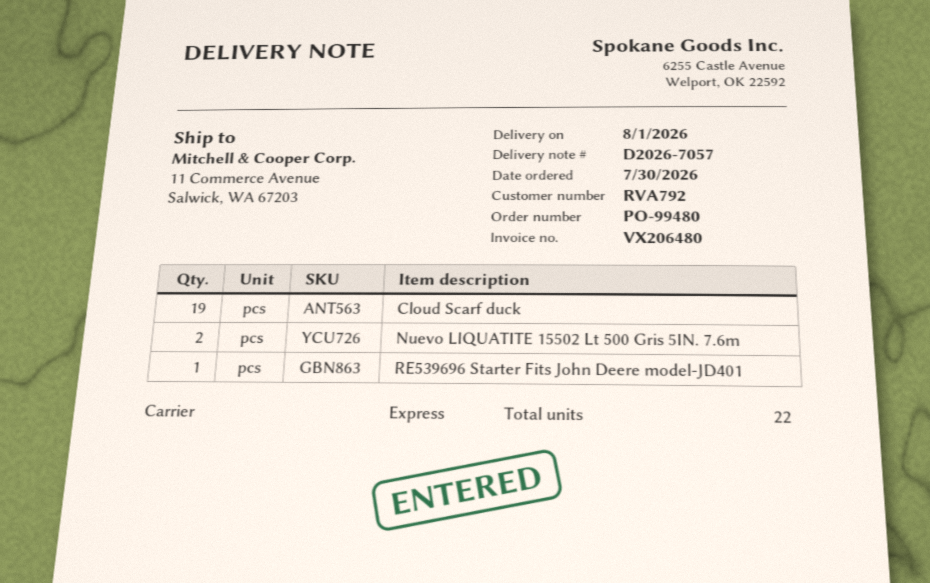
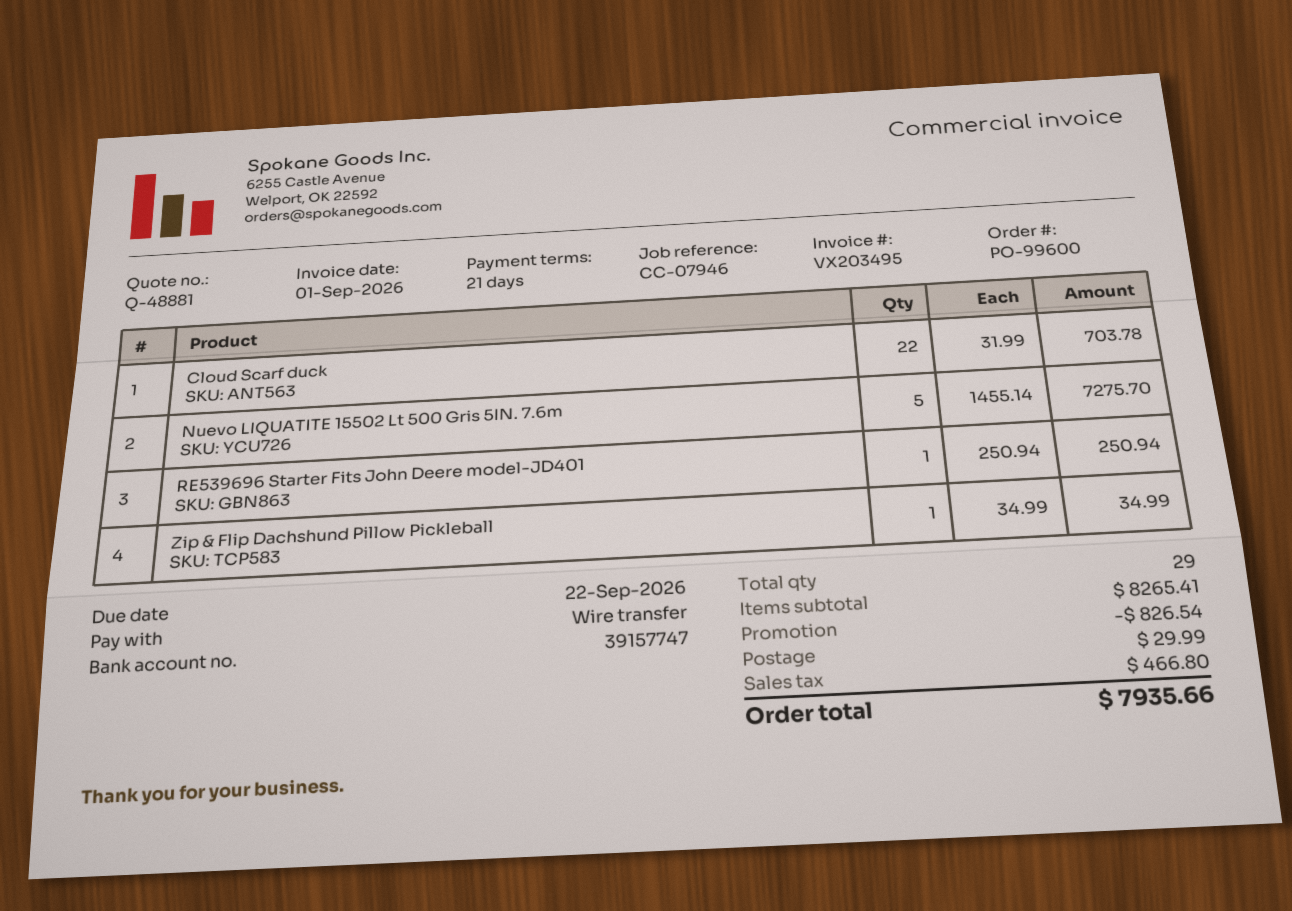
order number: PO-99480 -> PO-99600
invoice number: VX206480 -> VX203495
Cloud Scarf duck: 19 -> 22
Nuevo LIQUATITE 15502 Lt 500 Gris 5IN. 7.6m: 2 -> 5
Zip & Flip Dachshund Pillow Pickleball: none -> 1
total quantity: 22 -> 29

